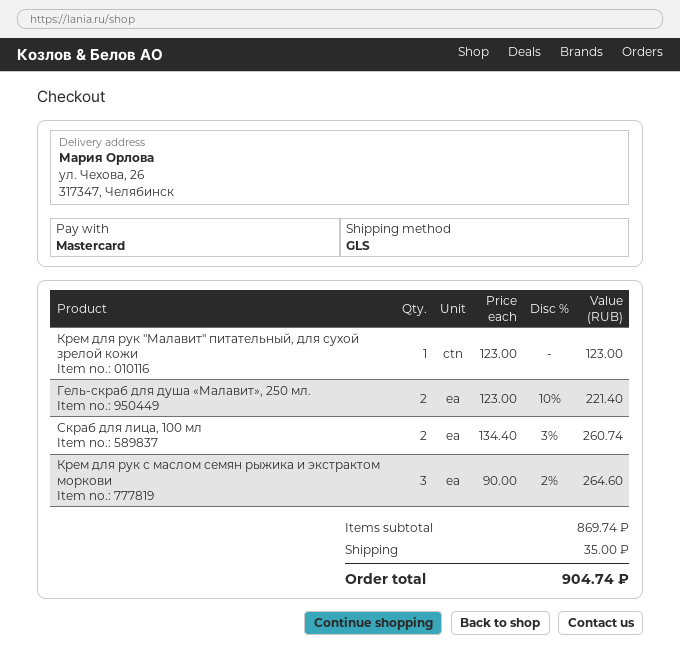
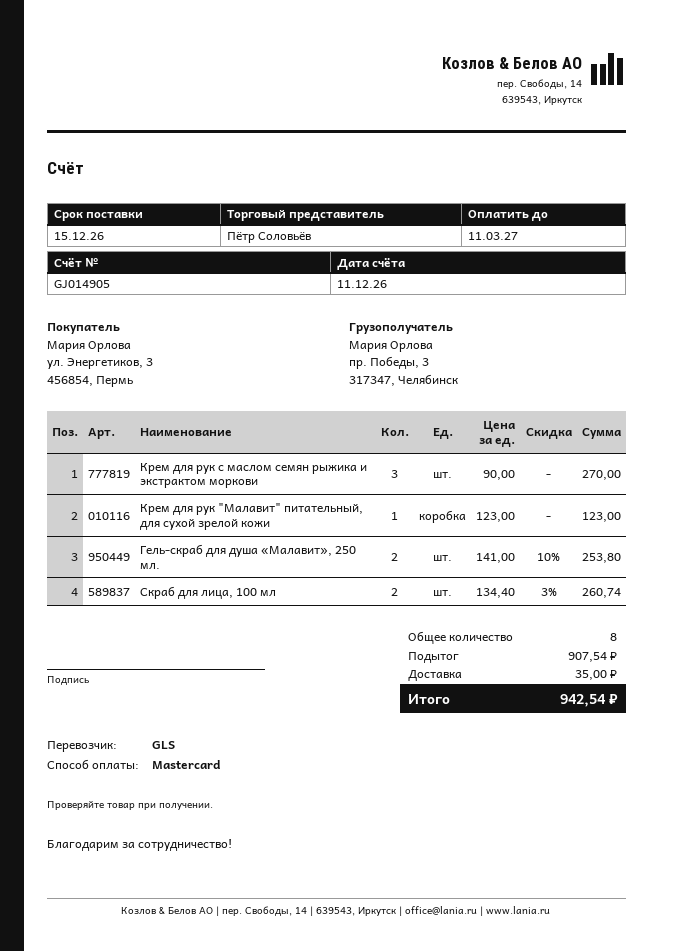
ship to: ул. Чехова, 26, 317347, Челябинск -> пр. Победы, 3, 317347, Челябинск
Гель-скраб для душа «Малавит», 250 мл.: 2 x 123.00 - 10% = 221.40 -> 2 x 141.00 - 10% = 253.80
Крем для рук с маслом семян рыжика и экстрактом моркови: 3 x 90.00 - 2% = 264.60 -> 3 x 90.00 = 270.00
subtotal: 869.74 -> 907.54
total: 904.74 -> 942.54

